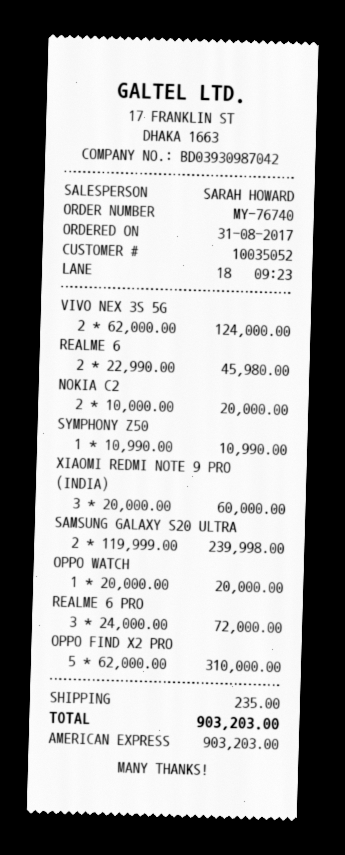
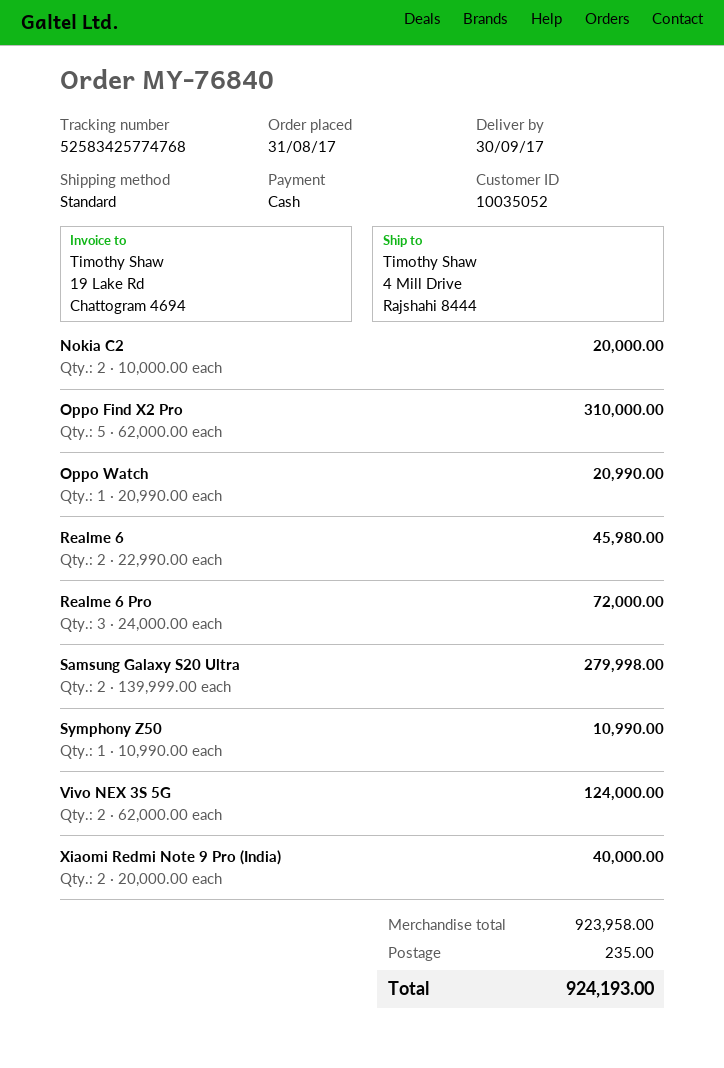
order number: MY-76740 -> MY-76840
payment method: American Express -> cash
XIAOMI REDMI NOTE 9 PRO (INDIA): 3 x 20000.00 = 60000.00 -> 2 x 20000.00 = 40000.00
SAMSUNG GALAXY S20 ULTRA: 2 x 119999.00 = 239998.00 -> 2 x 139999.00 = 279998.00
OPPO WATCH: 1 x 20000.00 = 20000.00 -> 1 x 20990.00 = 20990.00
total: 903203.00 -> 924193.00

